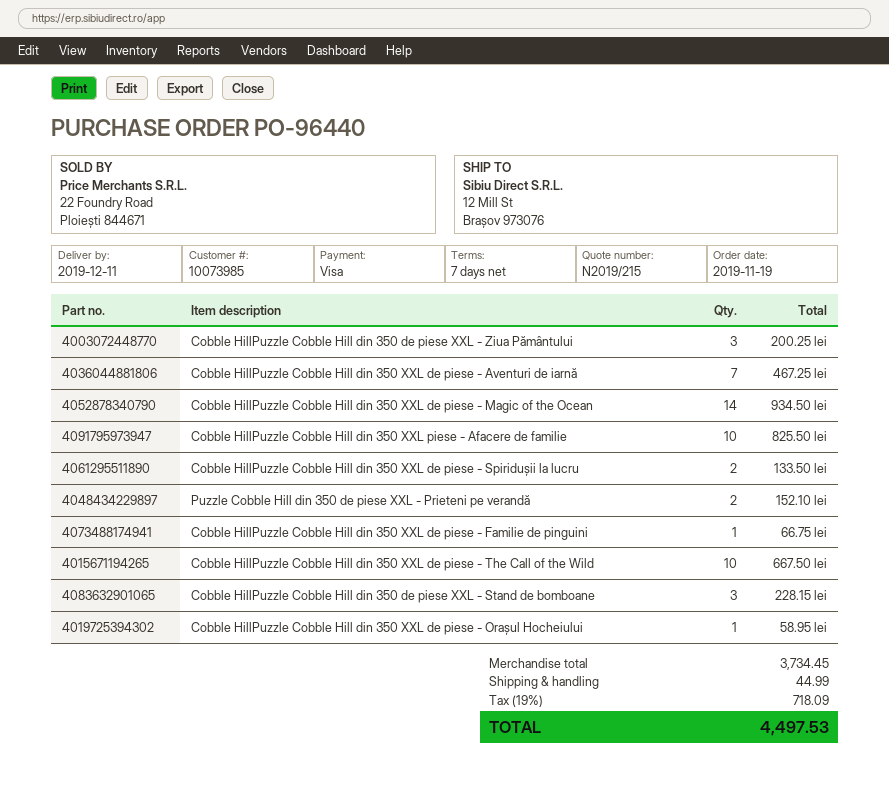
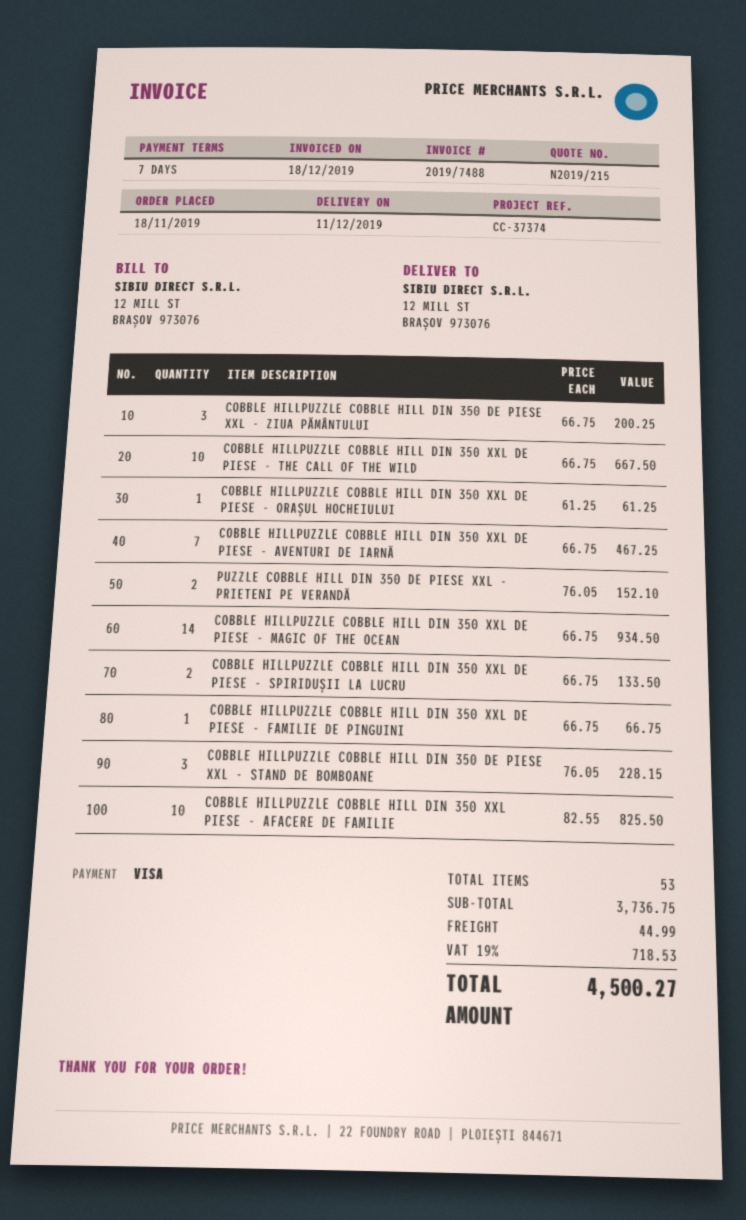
order date: 2019-11-19 -> 2019-11-18
Cobble HillPuzzle Cobble Hill din 350 XXL de piese - Orașul Hocheiului: 1 for 58.95 -> 1 for 61.25
subtotal: 3734.45 -> 3736.75
tax: 19% = 718.09 -> 19% = 718.53
total: 4497.53 -> 4500.27

